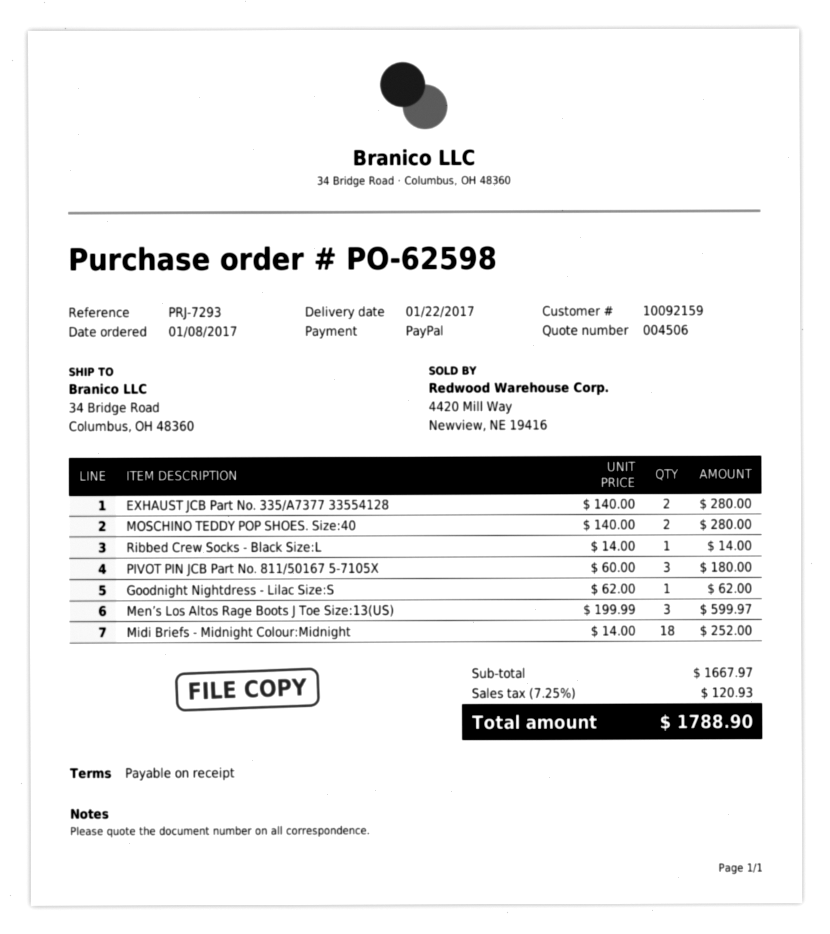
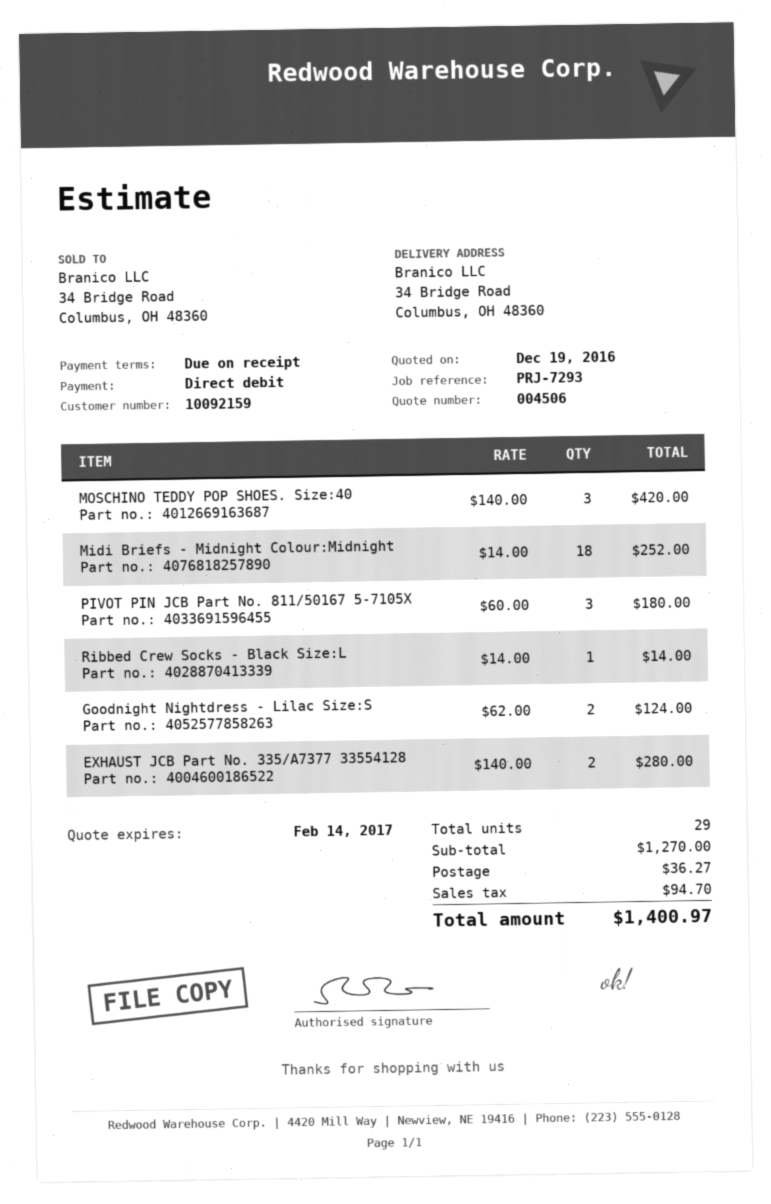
payment method: PayPal -> direct debit
MOSCHINO TEDDY POP SHOES. Size:40: 2 x 140.00 = 280.00 -> 3 x 140.00 = 420.00
Goodnight Nightdress - Lilac Size:S: 1 x 62.00 = 62.00 -> 2 x 62.00 = 124.00
Men’s Los Altos Rage Boots J Toe Size:13(US): 3 x 199.99 = 599.97 -> none
subtotal: 1667.97 -> 1270.00
shipping: none -> 36.27
tax: 120.93 -> 94.70
total: 1788.90 -> 1400.97

